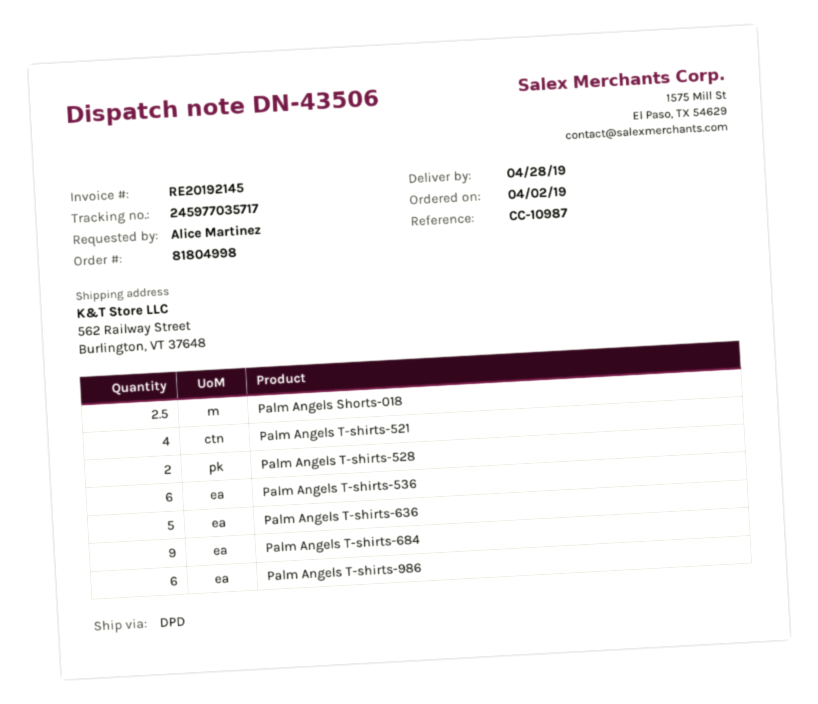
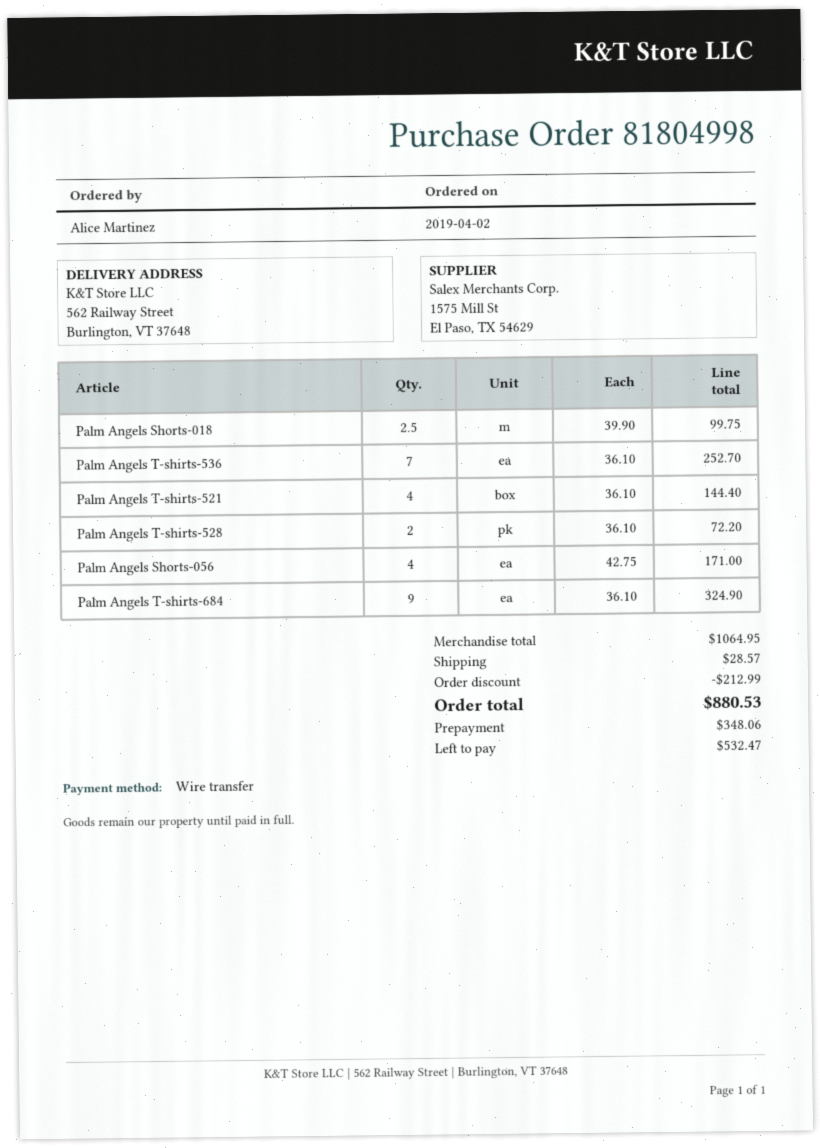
Palm Angels T-shirts-536: 6 -> 7
Palm Angels T-shirts-636: 5 -> none
Palm Angels T-shirts-986: 6 -> none
Palm Angels Shorts-056: none -> 4

